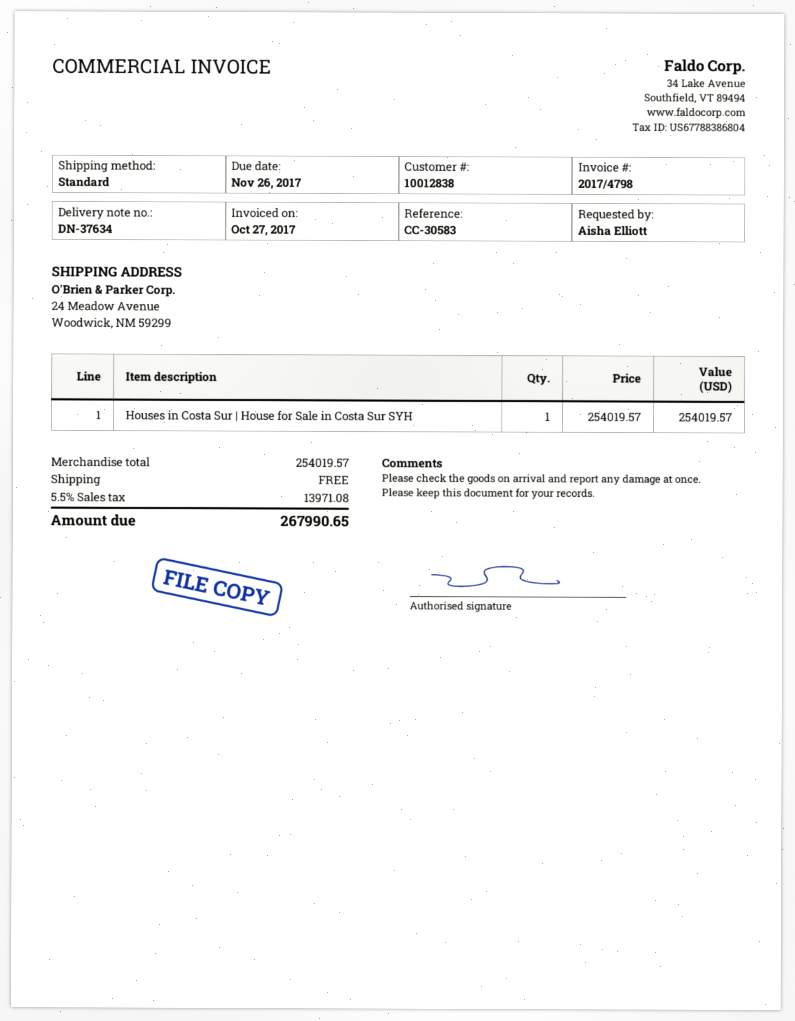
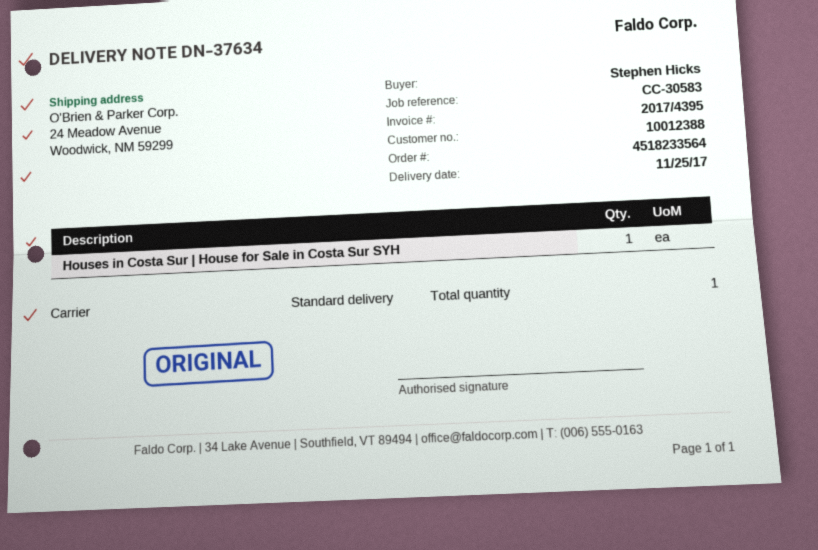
invoice number: 2017/4798 -> 2017/4395
customer number: 10012838 -> 10012388
ordered by: Aisha Elliott -> Stephen Hicks

